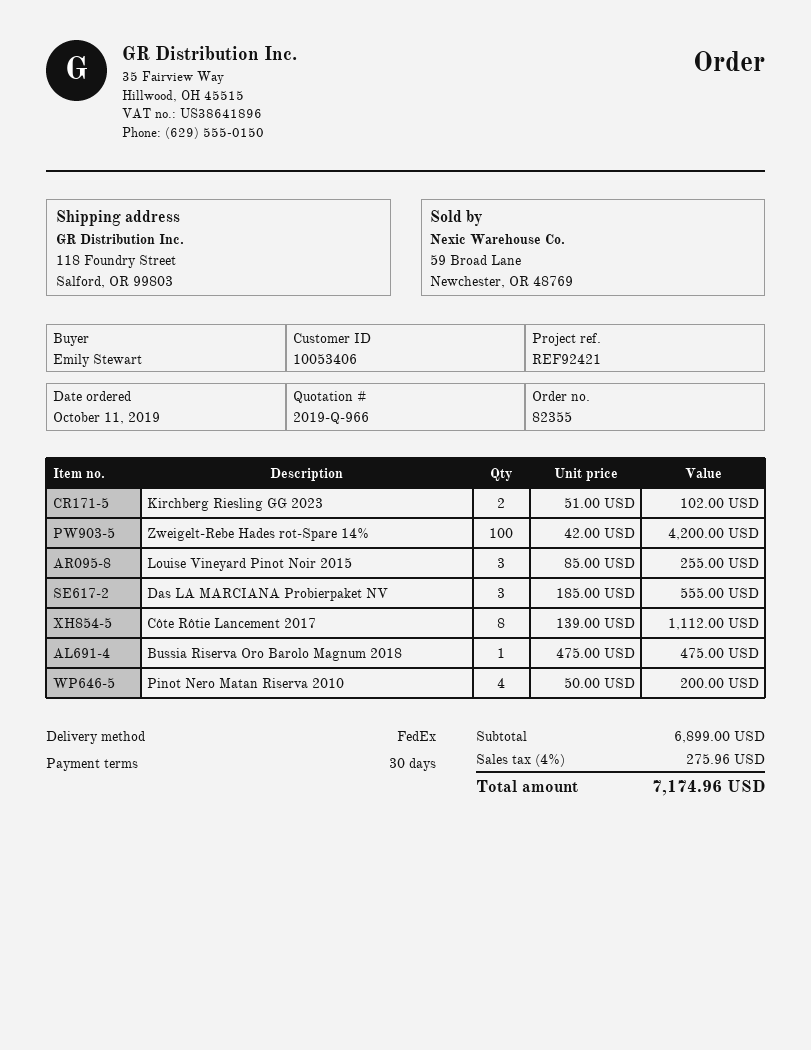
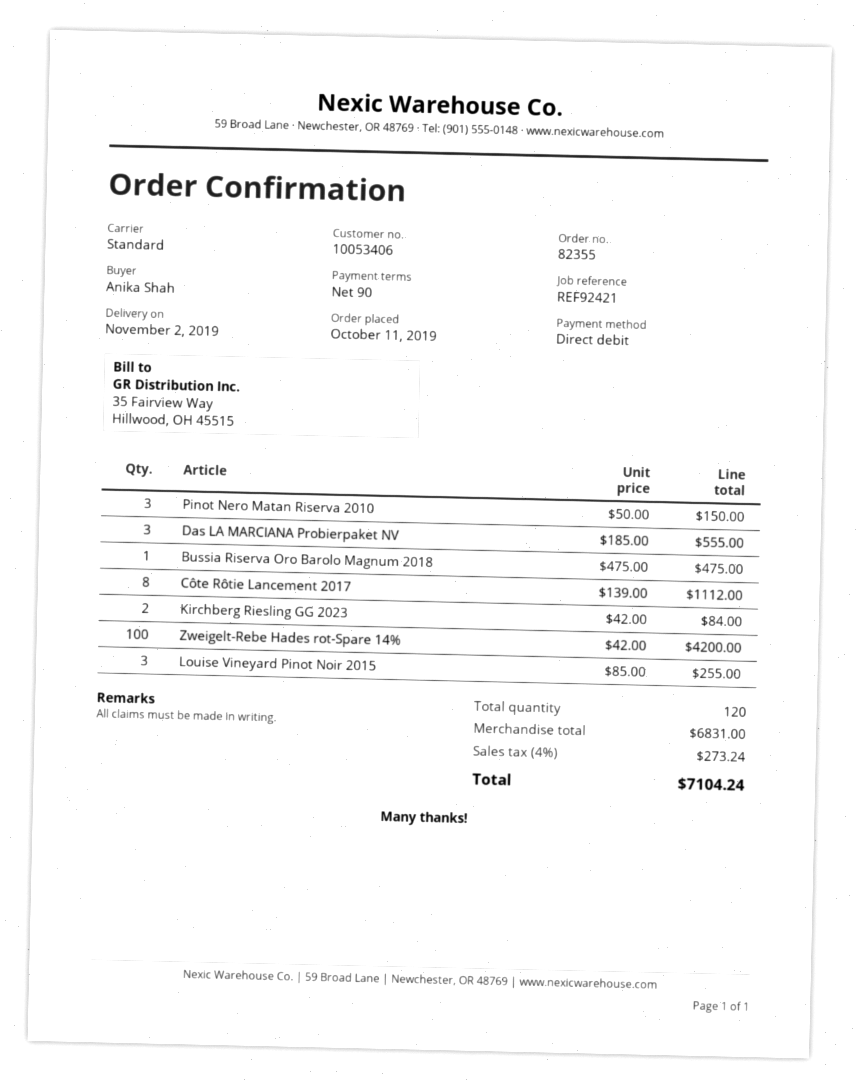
payment terms: 30 days -> 90 days
ordered by: Emily Stewart -> Anika Shah
shipping method: FedEx -> standard
Kirchberg Riesling GG 2023: 2 x 51.00 = 102.00 -> 2 x 42.00 = 84.00
Pinot Nero Matan Riserva 2010: 4 x 50.00 = 200.00 -> 3 x 50.00 = 150.00
subtotal: 6899.00 -> 6831.00
tax: 4% = 275.96 -> 4% = 273.24
total: 7174.96 -> 7104.24

